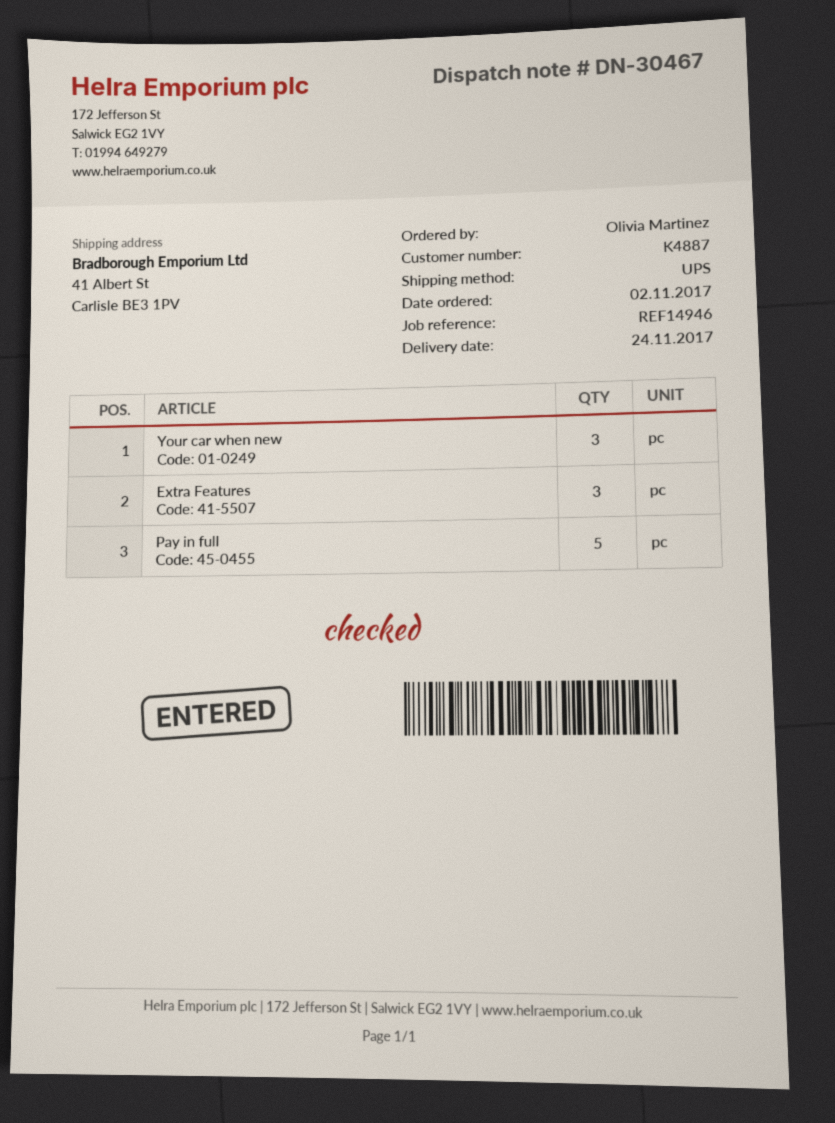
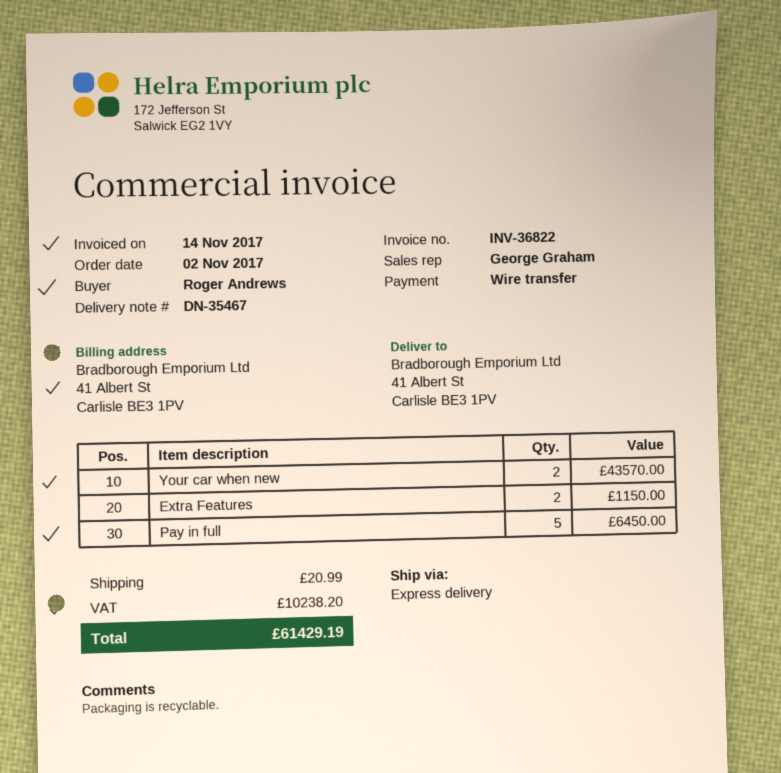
delivery note number: DN-30467 -> DN-35467
ordered by: Olivia Martinez -> Roger Andrews
shipping method: UPS -> express
Your car when new: 3 -> 2
Extra Features: 3 -> 2

